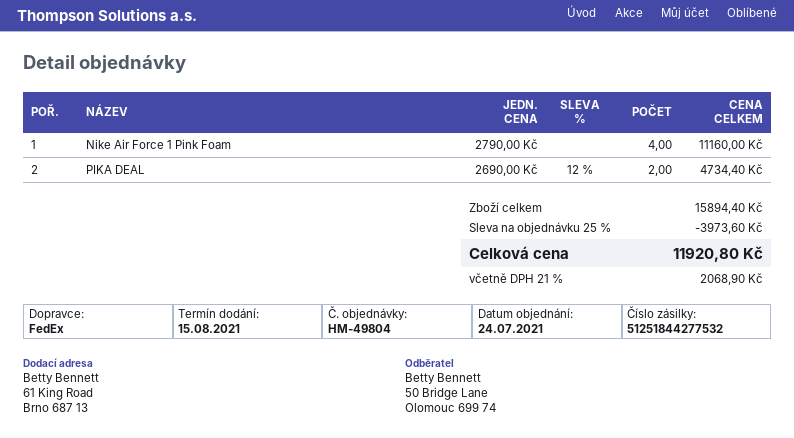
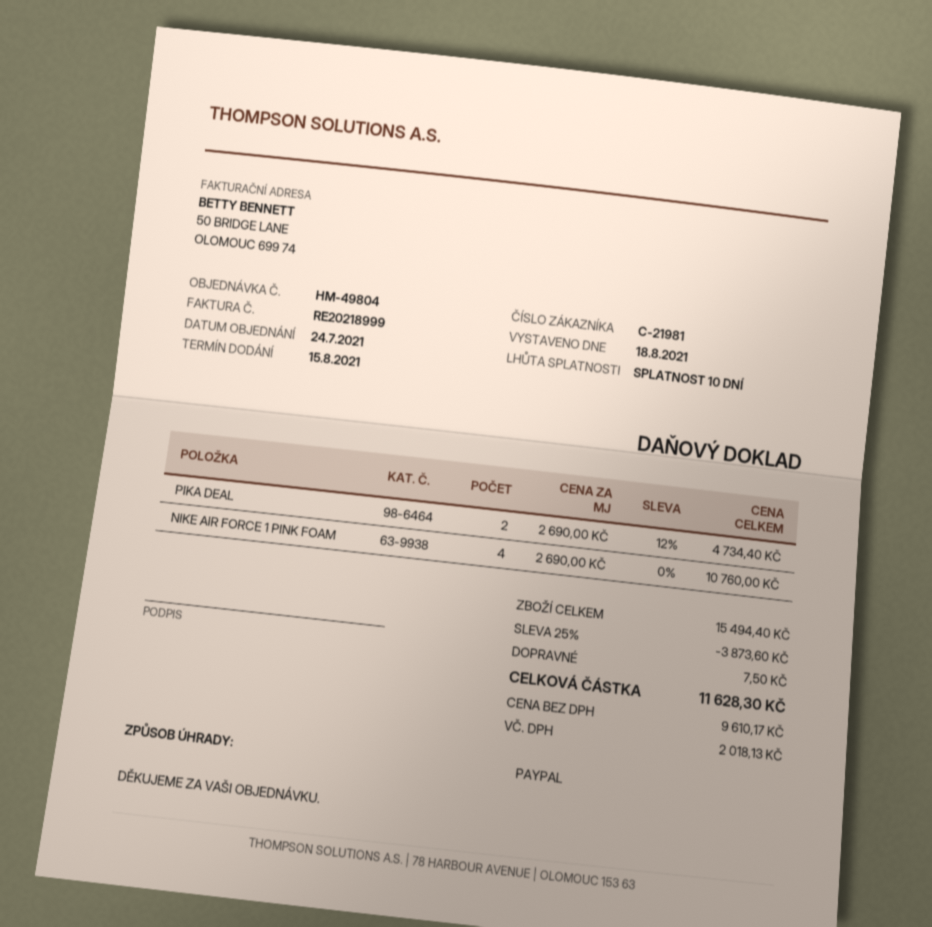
Nike Air Force 1 Pink Foam: 4 x 2790.00 = 11160.00 -> 4 x 2690.00 = 10760.00
subtotal: 15894.40 -> 15494.40
discount: 25% = 3973.60 -> 25% = 3873.60
shipping: none -> 7.50
tax: 2068.90 -> 2018.13
total: 11920.80 -> 11628.30

